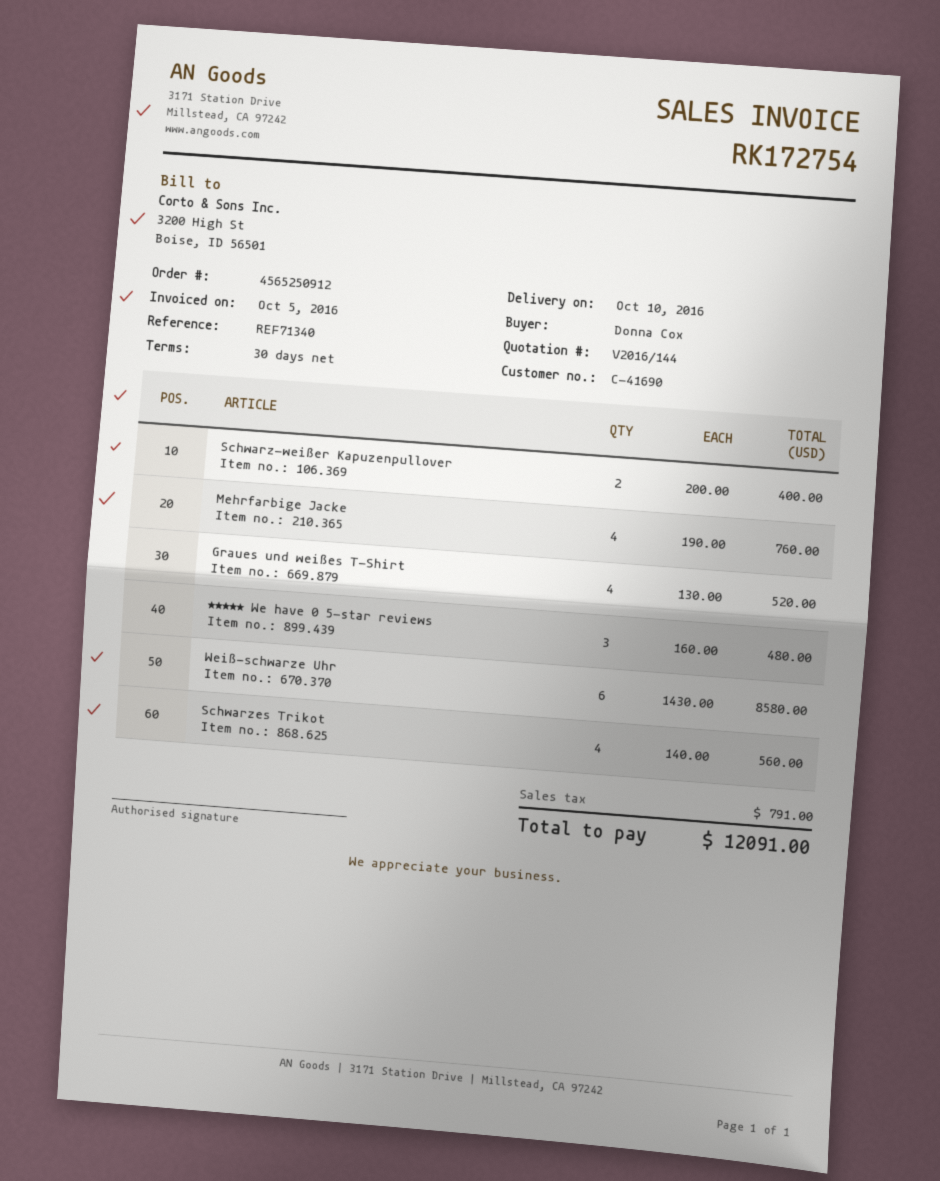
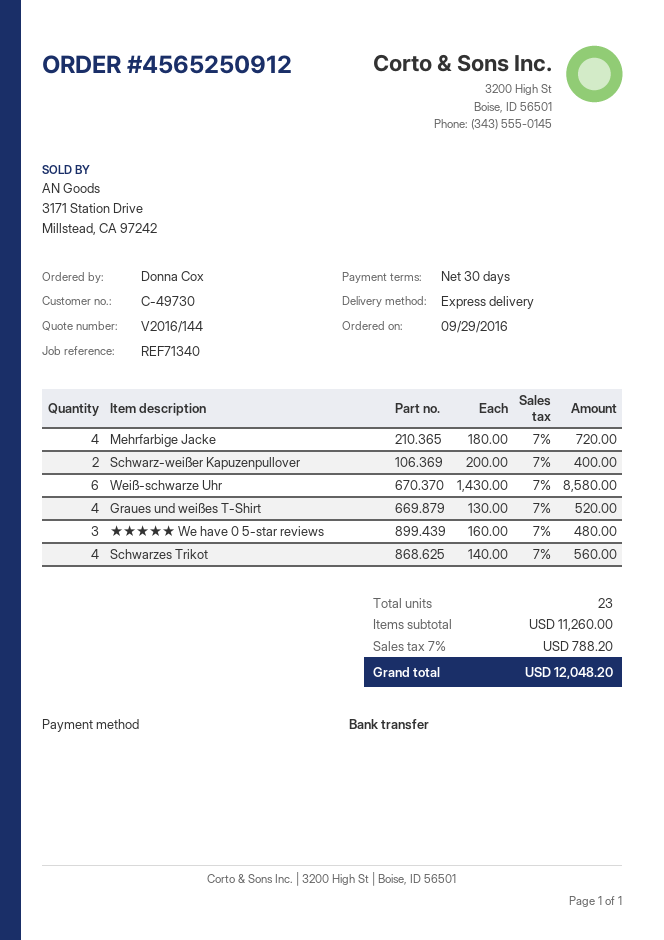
customer number: C-41690 -> C-49730
Mehrfarbige Jacke: 4 x 190.00 = 760.00 -> 4 x 180.00 = 720.00
tax: 791.00 -> 788.20
total: 12091.00 -> 12048.20

